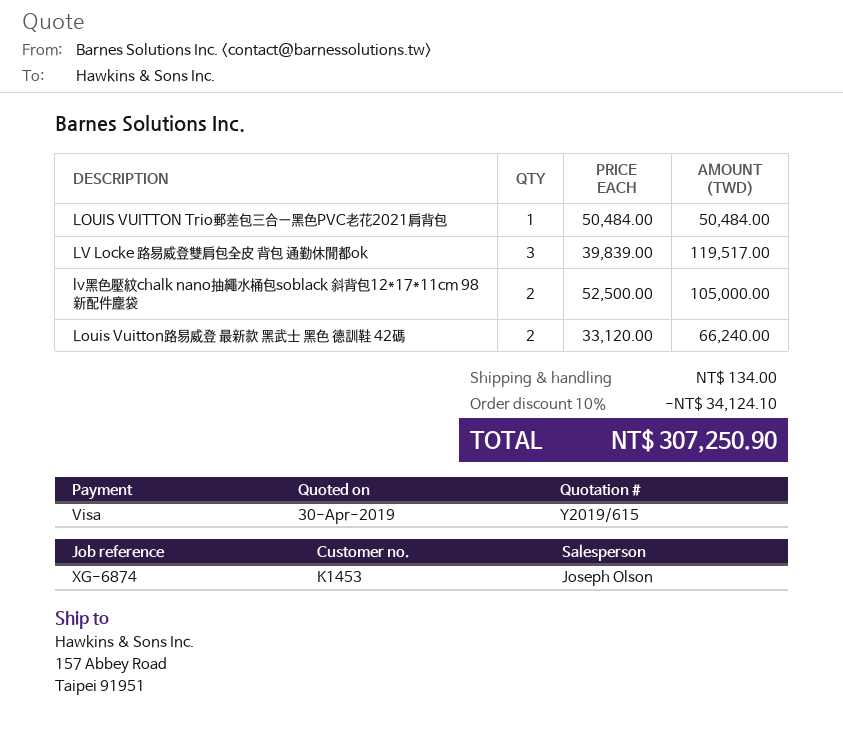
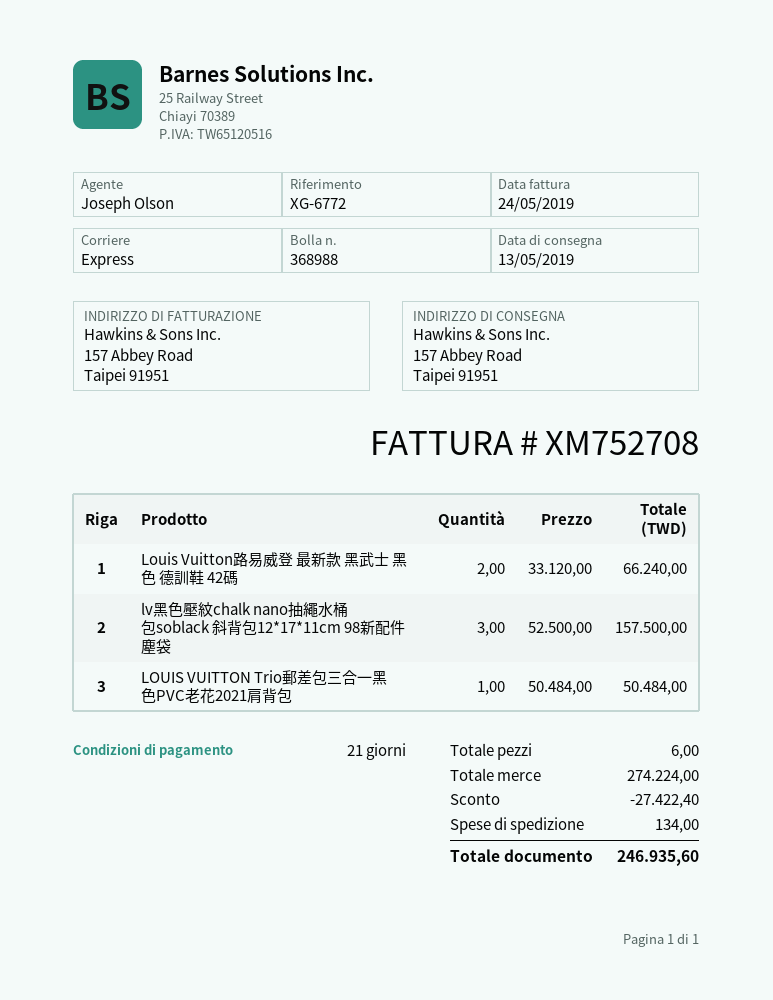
reference: XG-6874 -> XG-6772
LV Locke 路易威登雙肩包全皮 背包 通勤休閒都ok: 3 x 39839.00 = 119517.00 -> none
lv黑色壓紋chalk nano抽繩水桶包soblack 斜背包12*17*11cm 98新配件塵袋: 2 x 52500.00 = 105000.00 -> 3 x 52500.00 = 157500.00
discount: 34124.10 -> 27422.40
total: 307250.90 -> 246935.60

